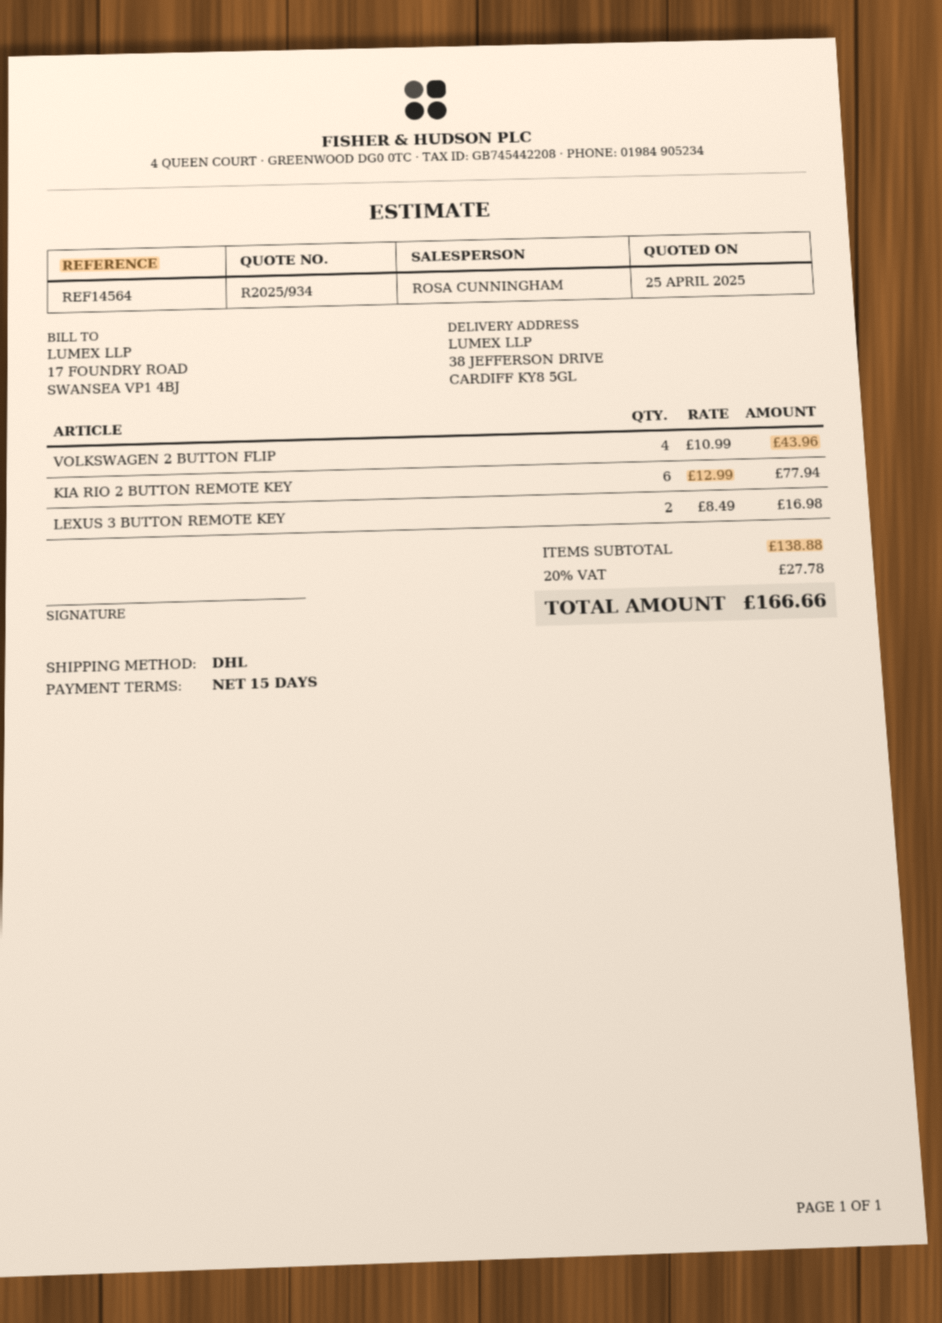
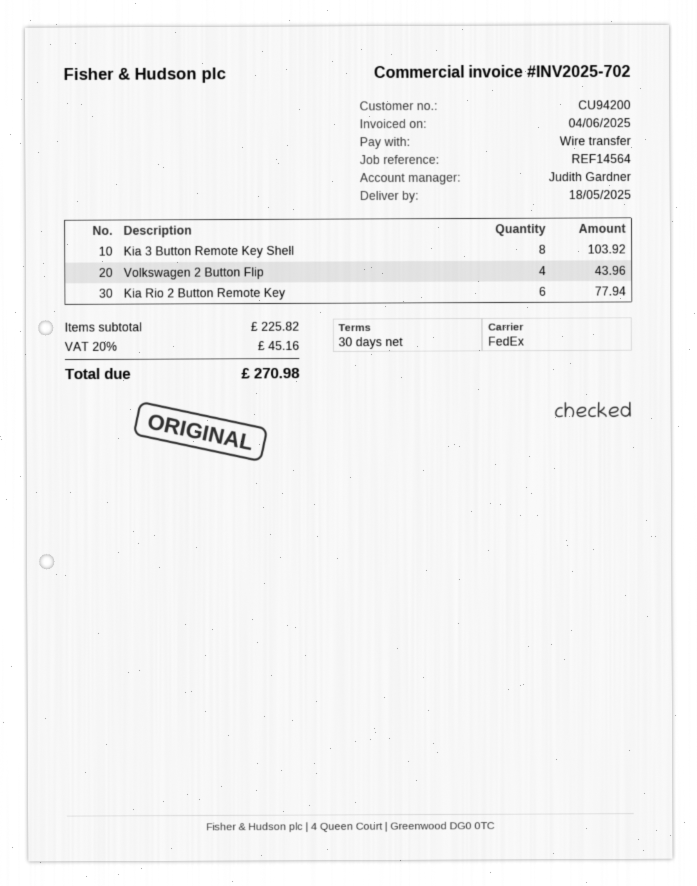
payment terms: 15 days -> 30 days
sales rep: ROSA CUNNINGHAM -> Judith Gardner
shipping method: DHL -> FedEx
LEXUS 3 BUTTON REMOTE KEY: 2 for 16.98 -> none
Kia 3 Button Remote Key Shell: none -> 8 for 103.92
subtotal: 138.88 -> 225.82
tax: 20% = 27.78 -> 20% = 45.16
total: 166.66 -> 270.98

